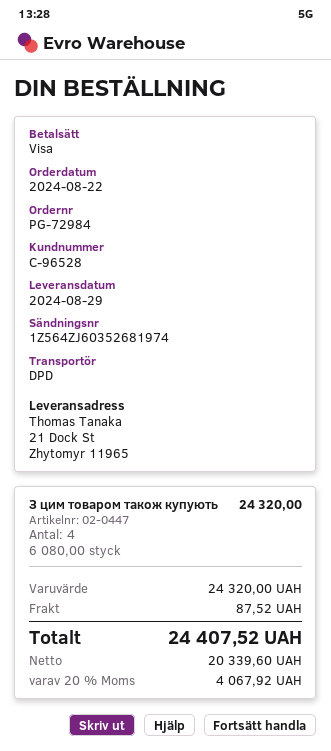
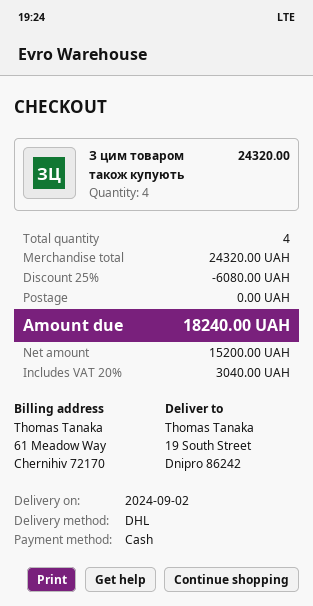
delivery date: 2024-08-29 -> 2024-09-02
payment method: Visa -> cash
shipping method: DPD -> DHL
ship to: 21 Dock St, Zhytomyr 11965 -> 19 South Street, Dnipro 86242
discount: none -> 25% = 6080.00
shipping: 87.52 -> 0.00
net: 20339.60 -> 15200.00
tax: 20% = 4067.92 -> 20% = 3040.00
total: 24407.52 -> 18240.00

